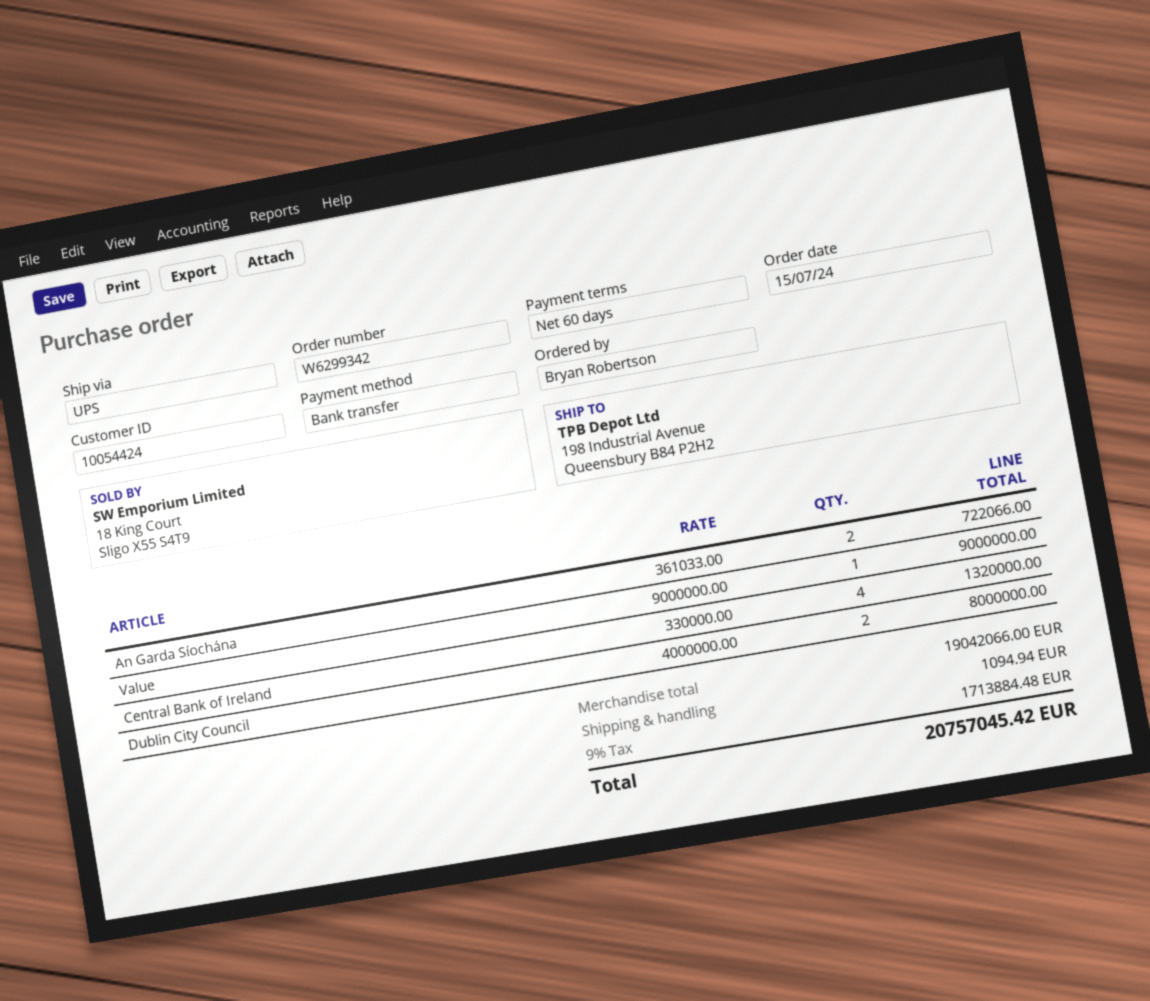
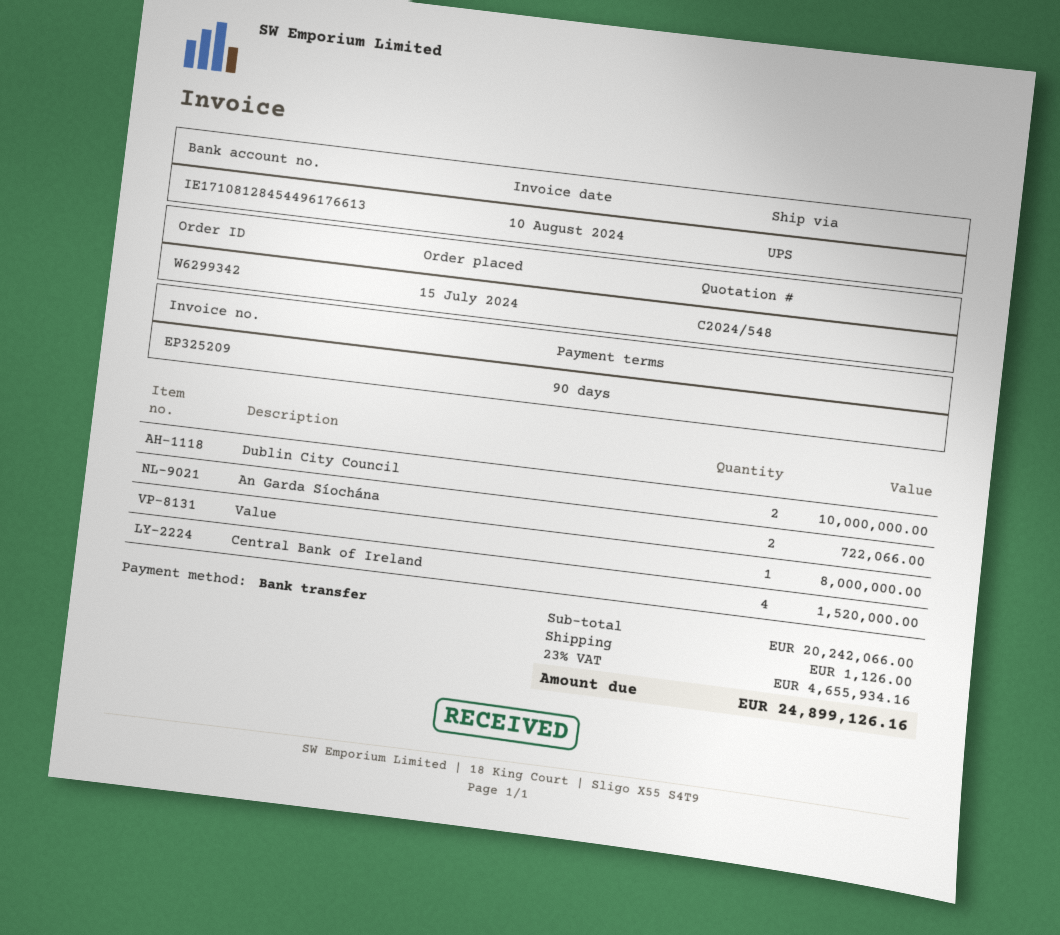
payment terms: 60 days -> 90 days
Value: 1 for 9000000.00 -> 1 for 8000000.00
Central Bank of Ireland: 4 for 1320000.00 -> 4 for 1520000.00
Dublin City Council: 2 for 8000000.00 -> 2 for 10000000.00
subtotal: 19042066.00 -> 20242066.00
shipping: 1094.94 -> 1126.00
tax: 9% = 1713884.48 -> 23% = 4655934.16
total: 20757045.42 -> 24899126.16

